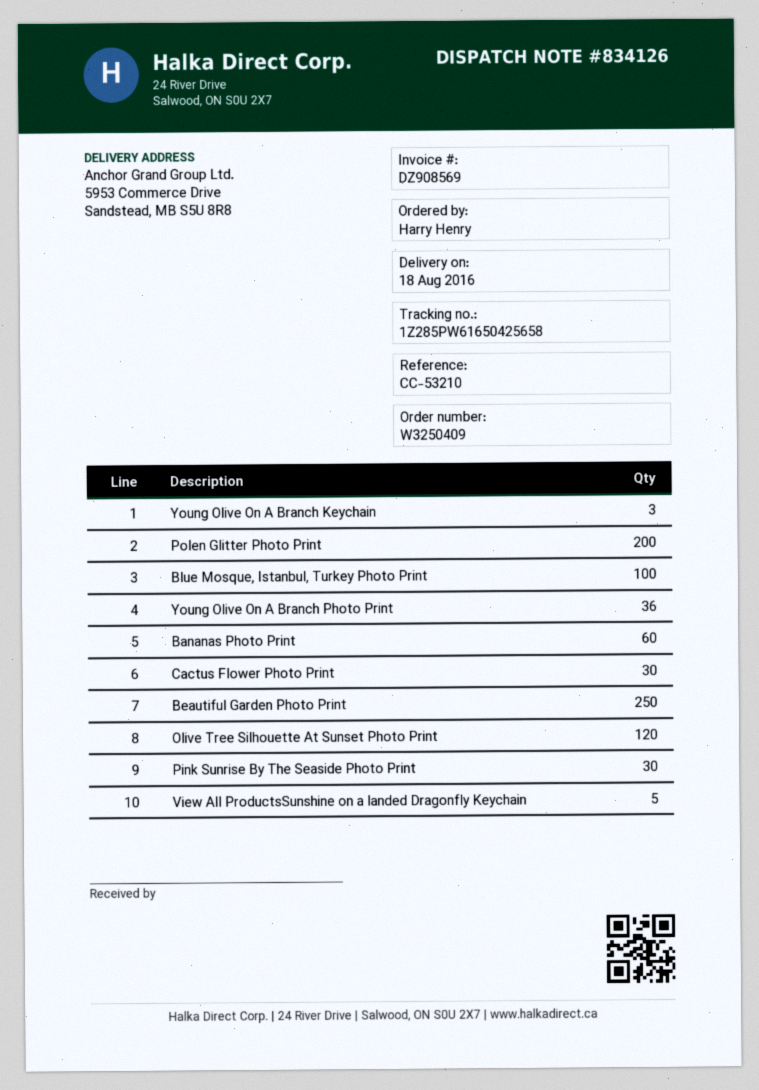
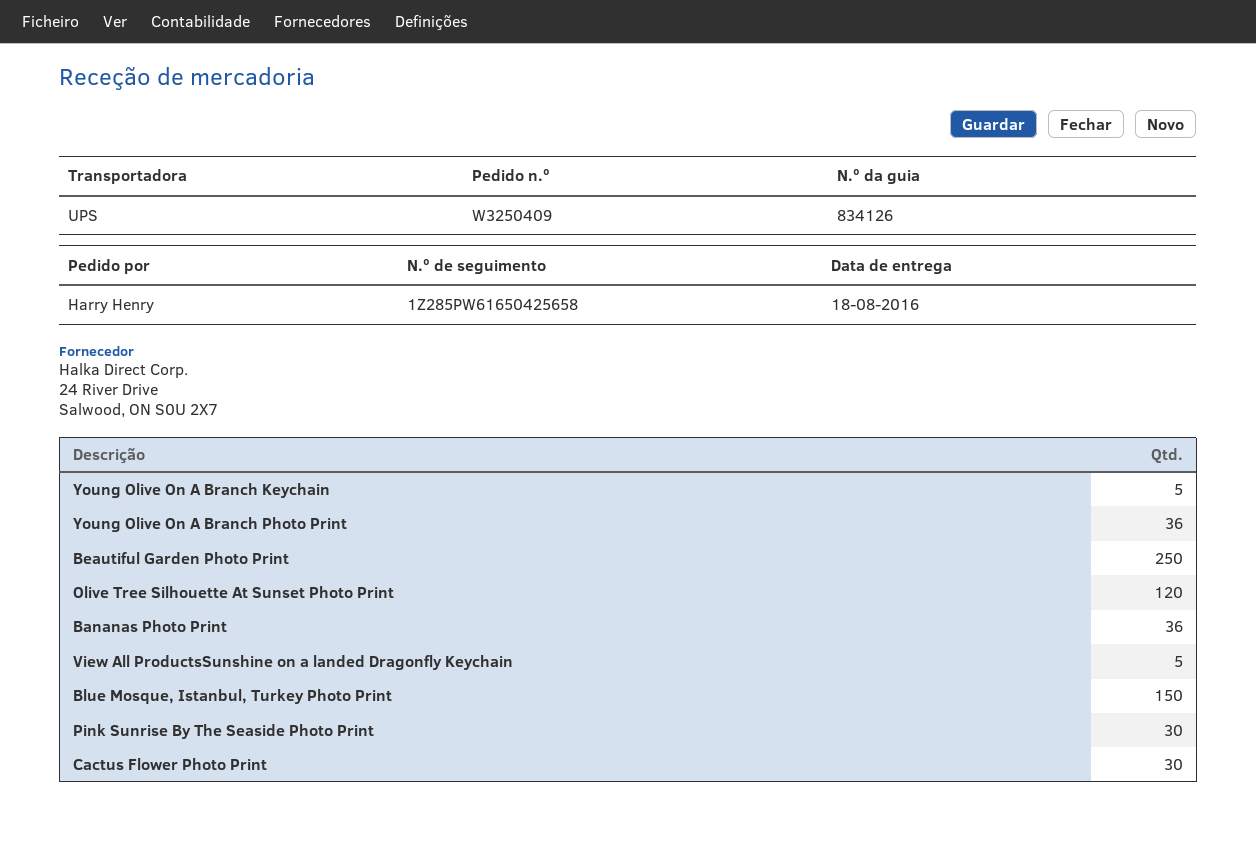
Young Olive On A Branch Keychain: 3 -> 5
Polen Glitter Photo Print: 200 -> none
Blue Mosque, Istanbul, Turkey Photo Print: 100 -> 150
Bananas Photo Print: 60 -> 36

